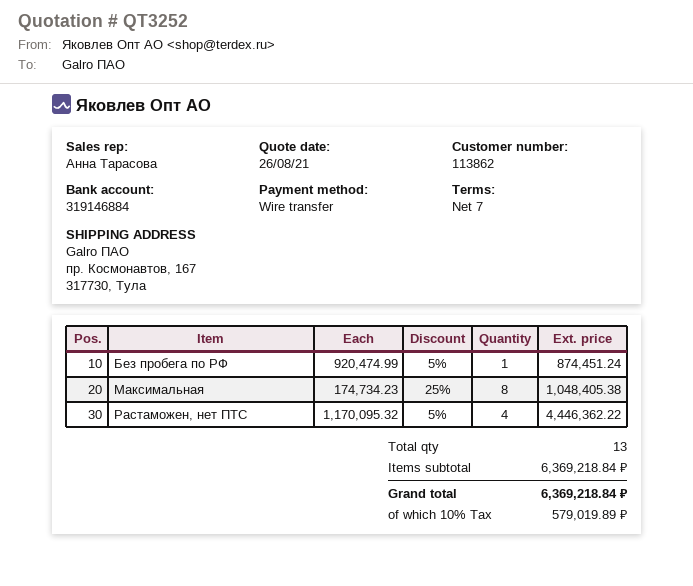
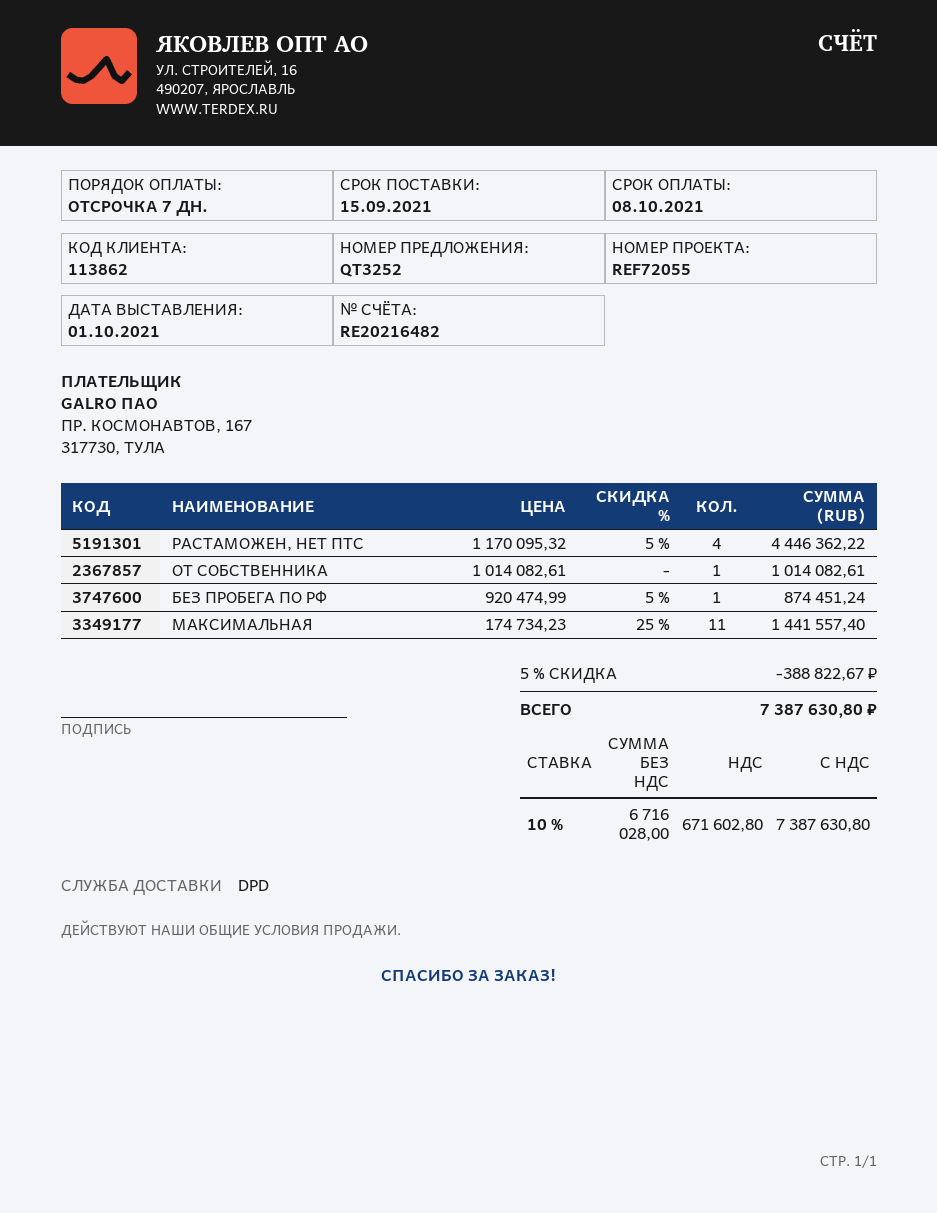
Максимальная: 8 x 174734.23 - 25% = 1048405.38 -> 11 x 174734.23 - 25% = 1441557.40
ОТ СОБСТВЕННИКА: none -> 1 x 1014082.61 = 1014082.61
discount: none -> 5% = 388822.67
tax: 10% = 579019.89 -> 10% = 671602.80
total: 6369218.84 -> 7387630.80

